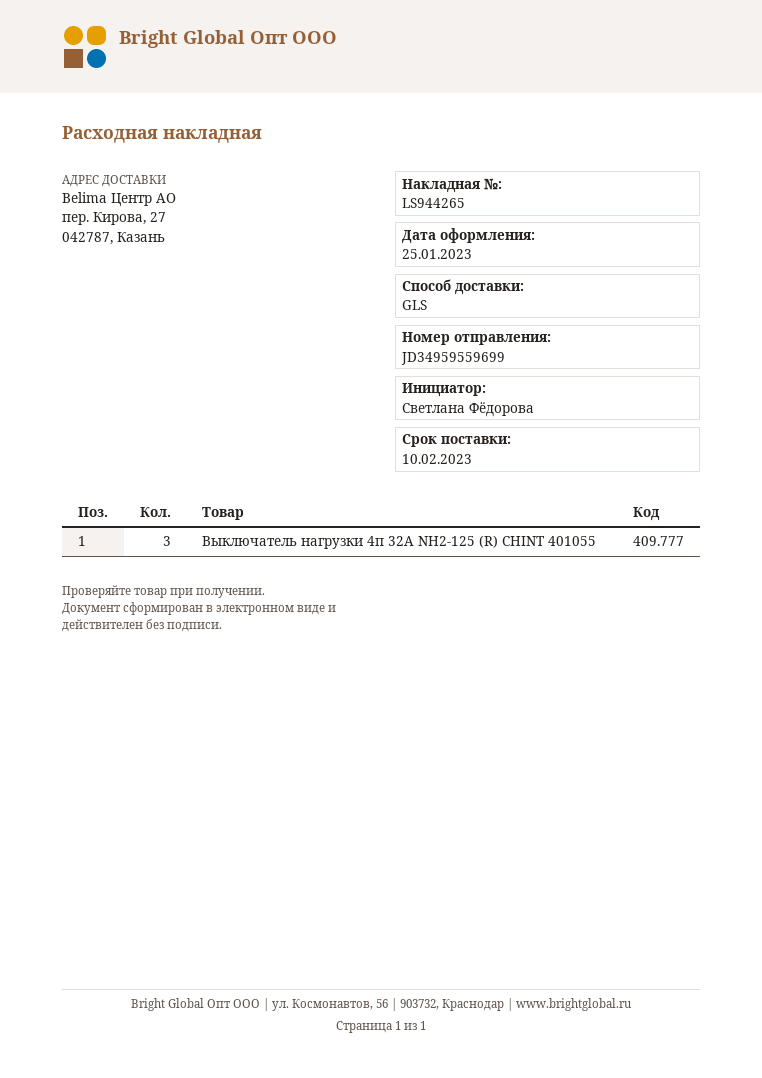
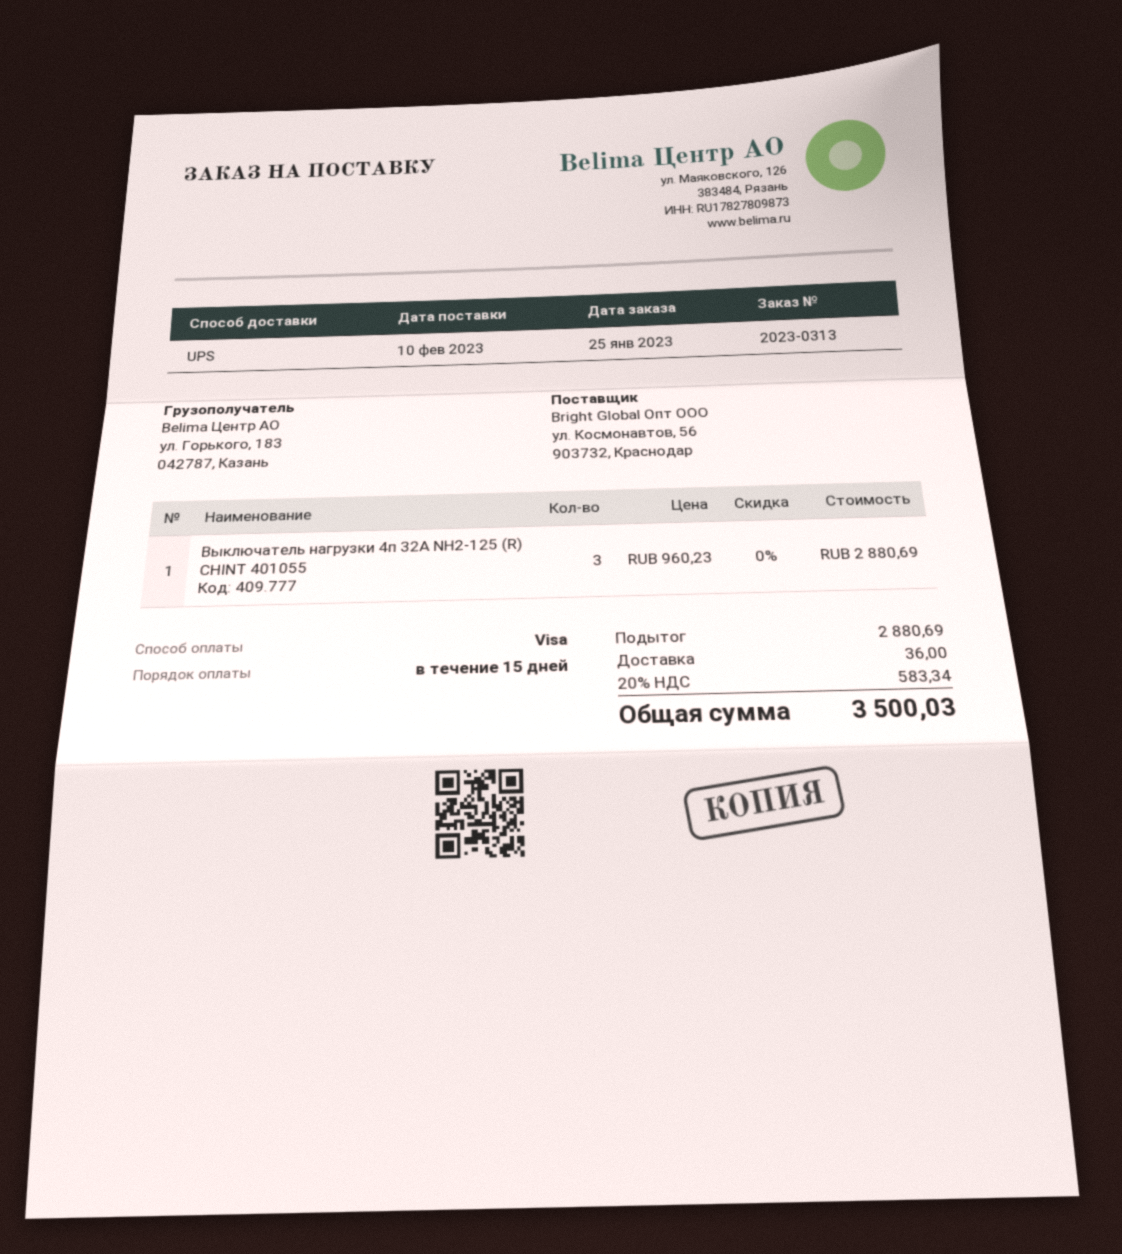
shipping method: GLS -> UPS
ship to: пер. Кирова, 27, 042787, Казань -> ул. Горького, 183, 042787, Казань

